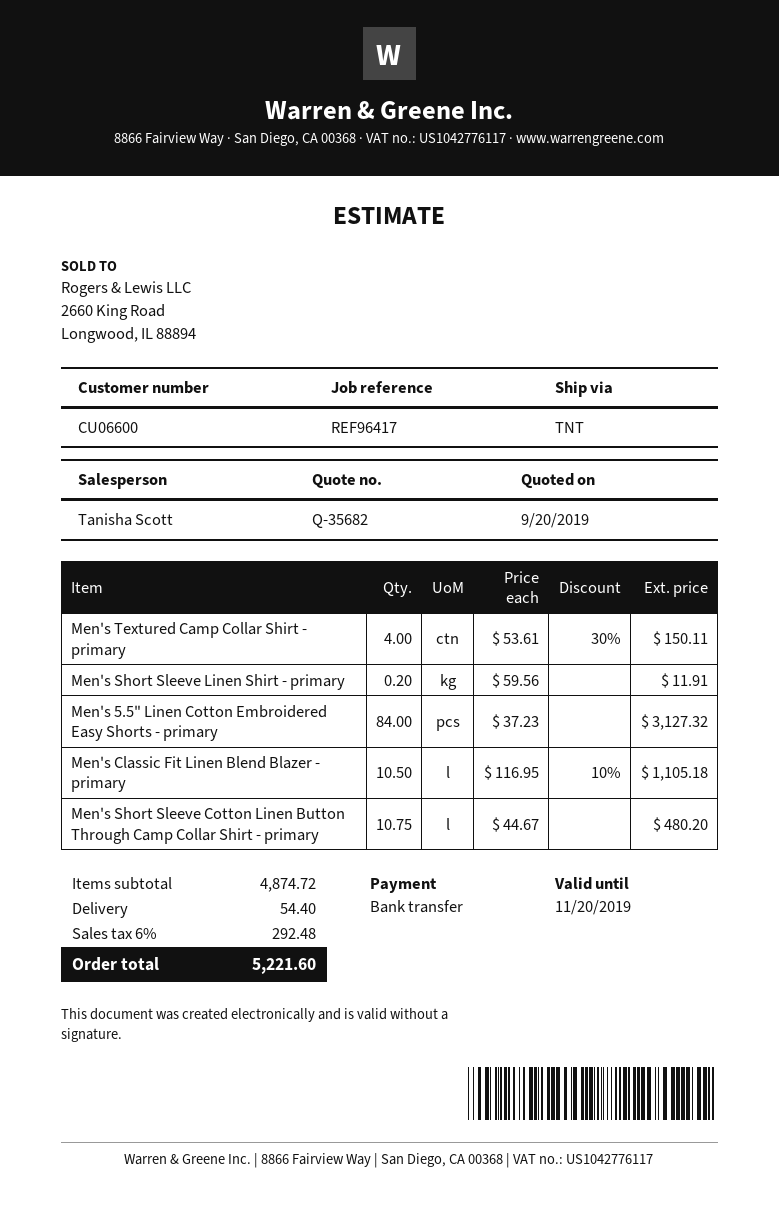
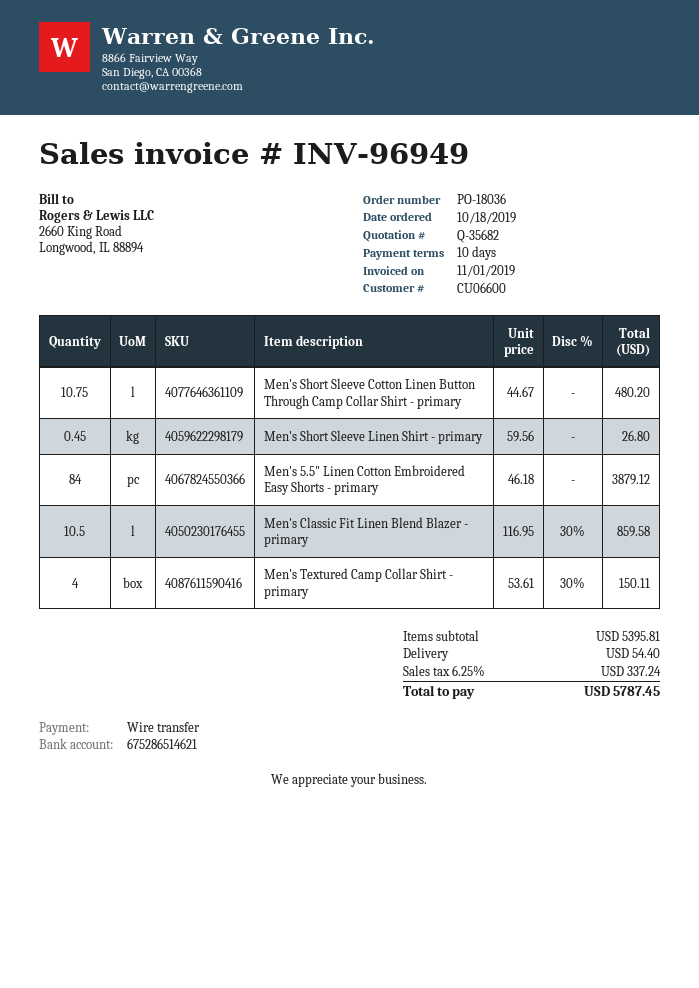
Men's Short Sleeve Linen Shirt - primary: 0.2 x 59.56 = 11.91 -> 0.45 x 59.56 = 26.80
Men's 5.5" Linen Cotton Embroidered Easy Shorts - primary: 84 x 37.23 = 3127.32 -> 84 x 46.18 = 3879.12
Men's Classic Fit Linen Blend Blazer - primary: 10.5 x 116.95 - 10% = 1105.18 -> 10.5 x 116.95 - 30% = 859.58
subtotal: 4874.72 -> 5395.81
tax: 6% = 292.48 -> 6.25% = 337.24
total: 5221.60 -> 5787.45

